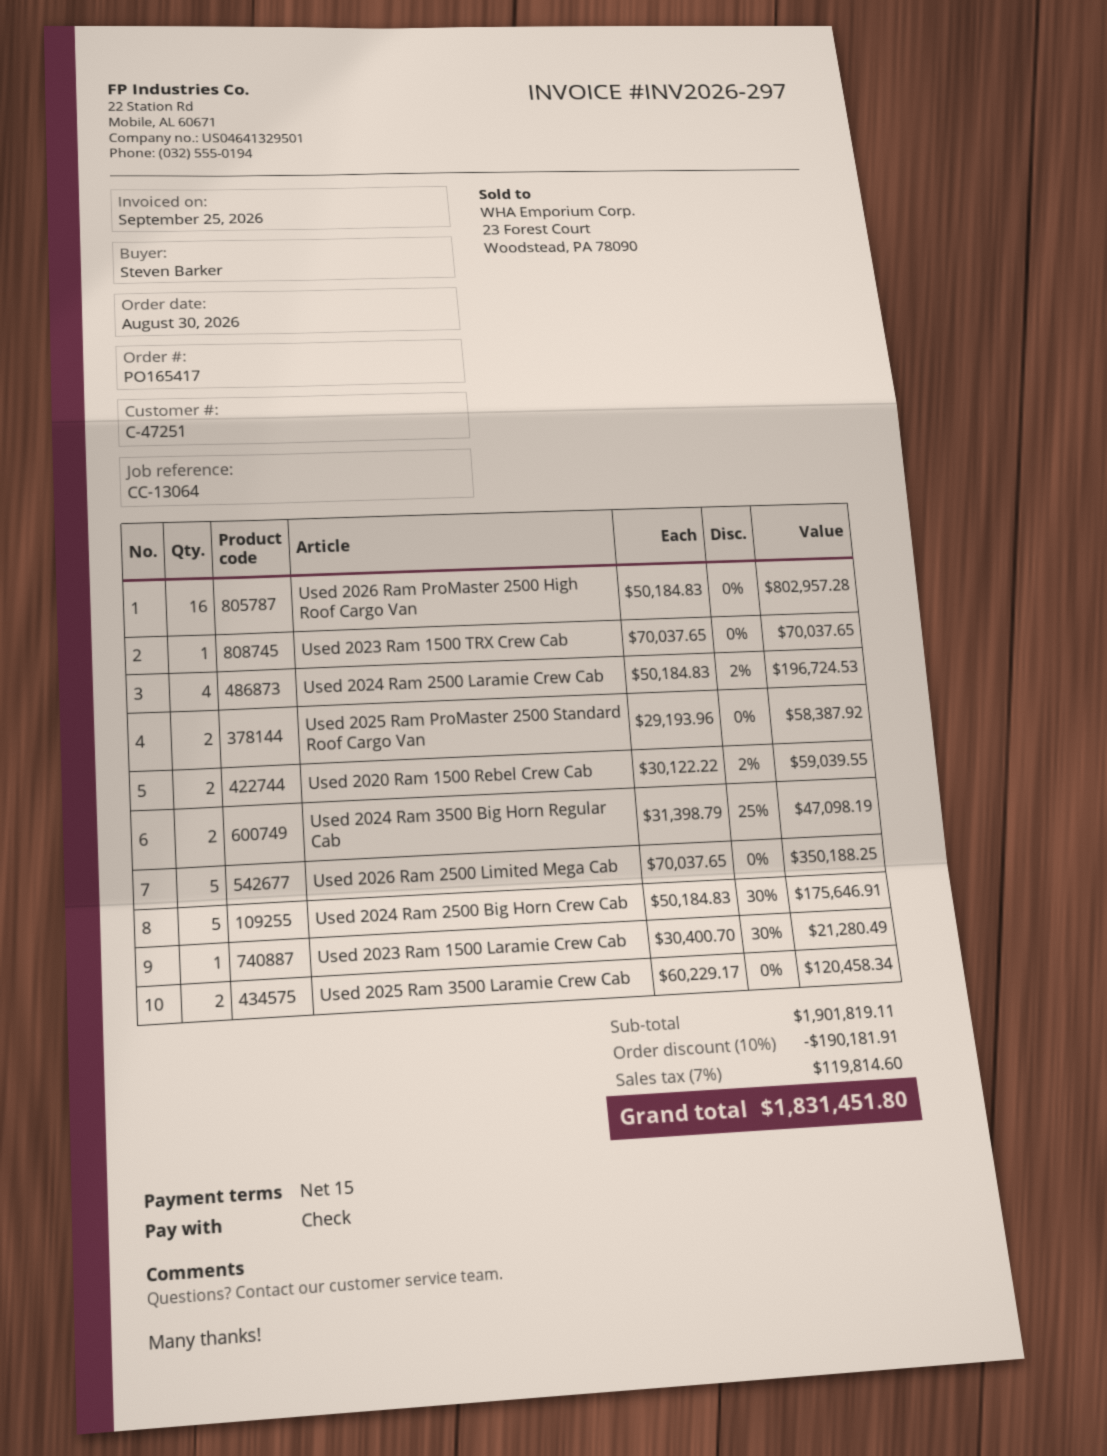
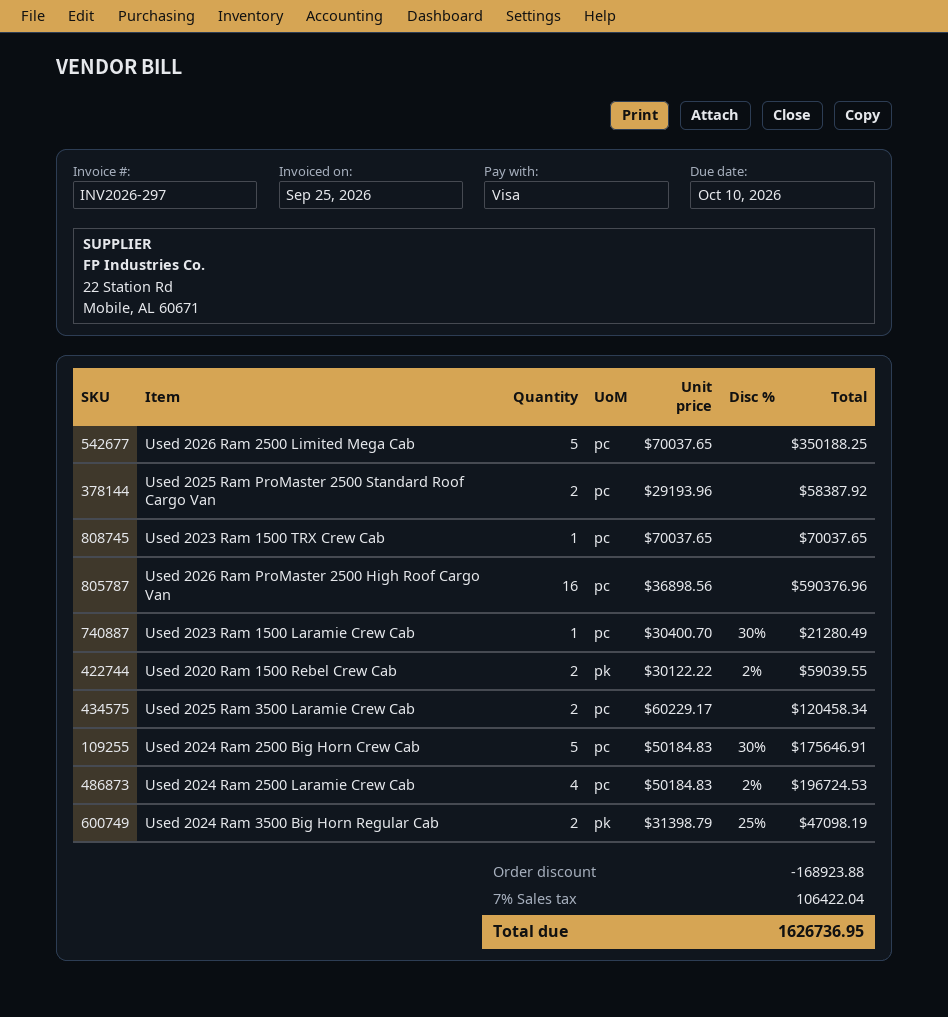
payment method: cheque -> Visa
Used 2026 Ram ProMaster 2500 High Roof Cargo Van: 16 x 50184.83 = 802957.28 -> 16 x 36898.56 = 590376.96
discount: 190181.91 -> 168923.88
tax: 7% = 119814.60 -> 7% = 106422.04
total: 1831451.80 -> 1626736.95

